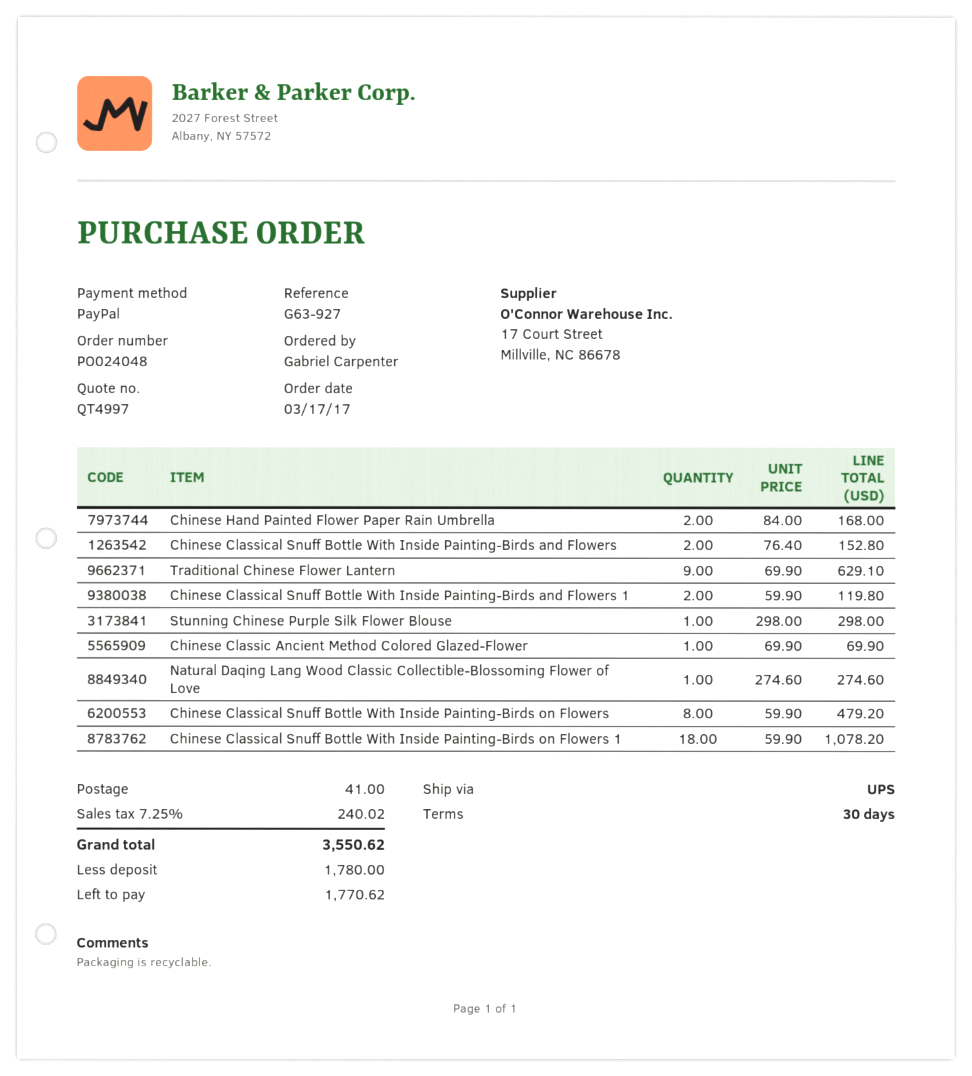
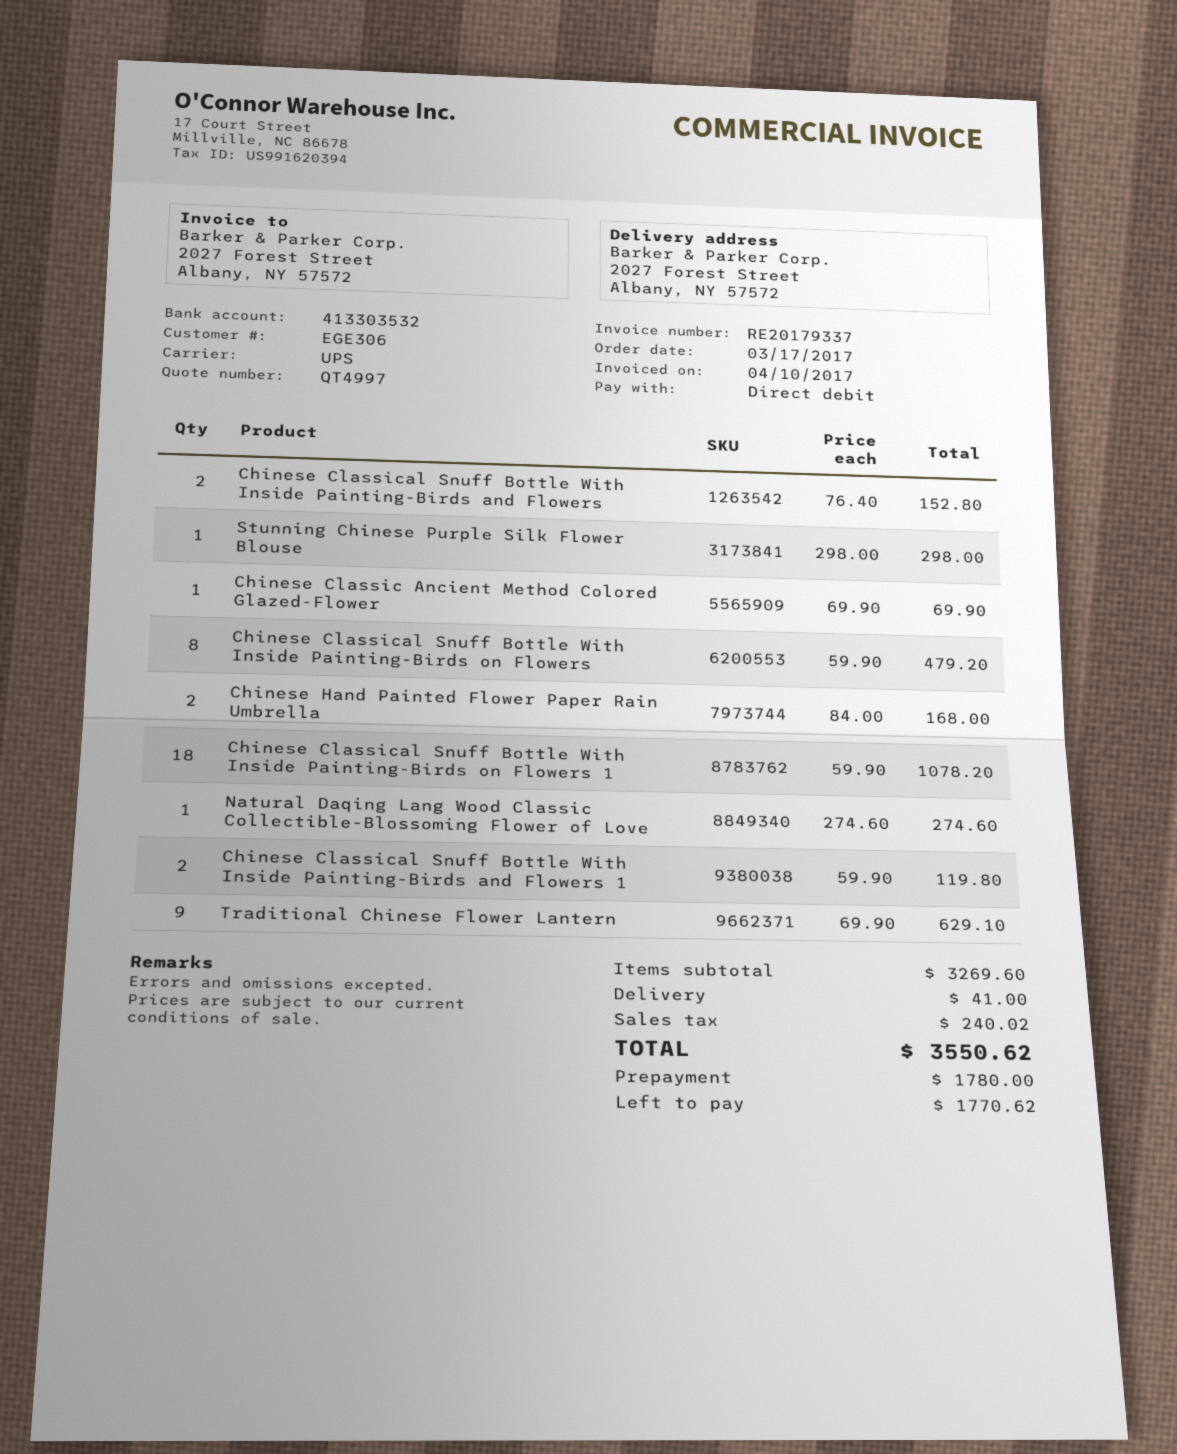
payment method: PayPal -> direct debit

